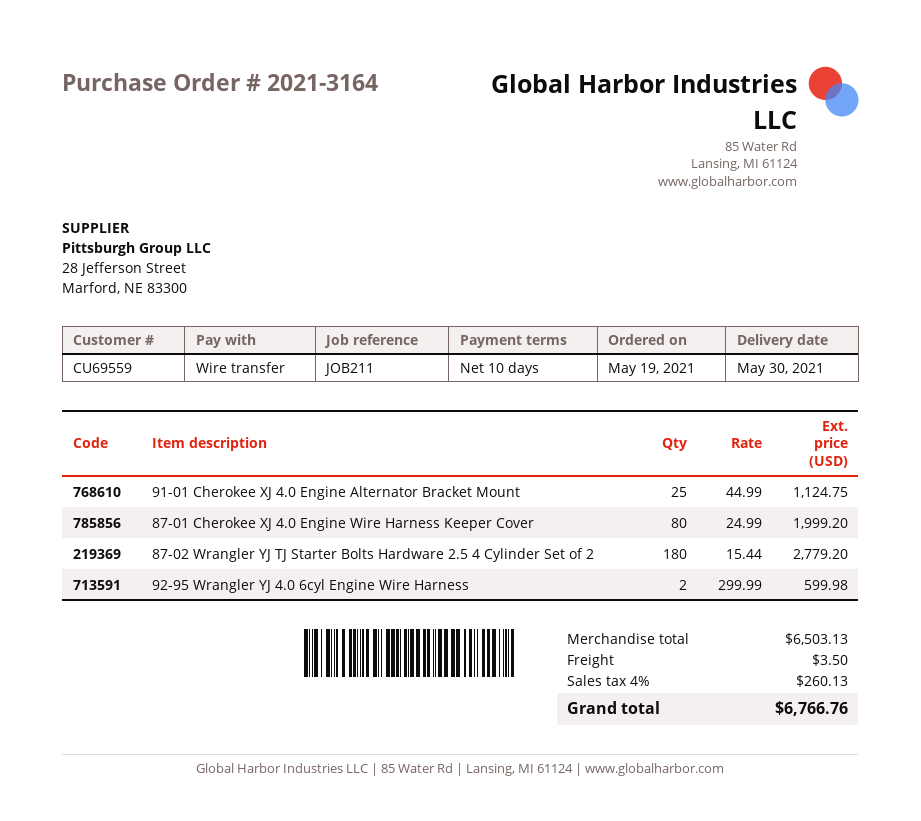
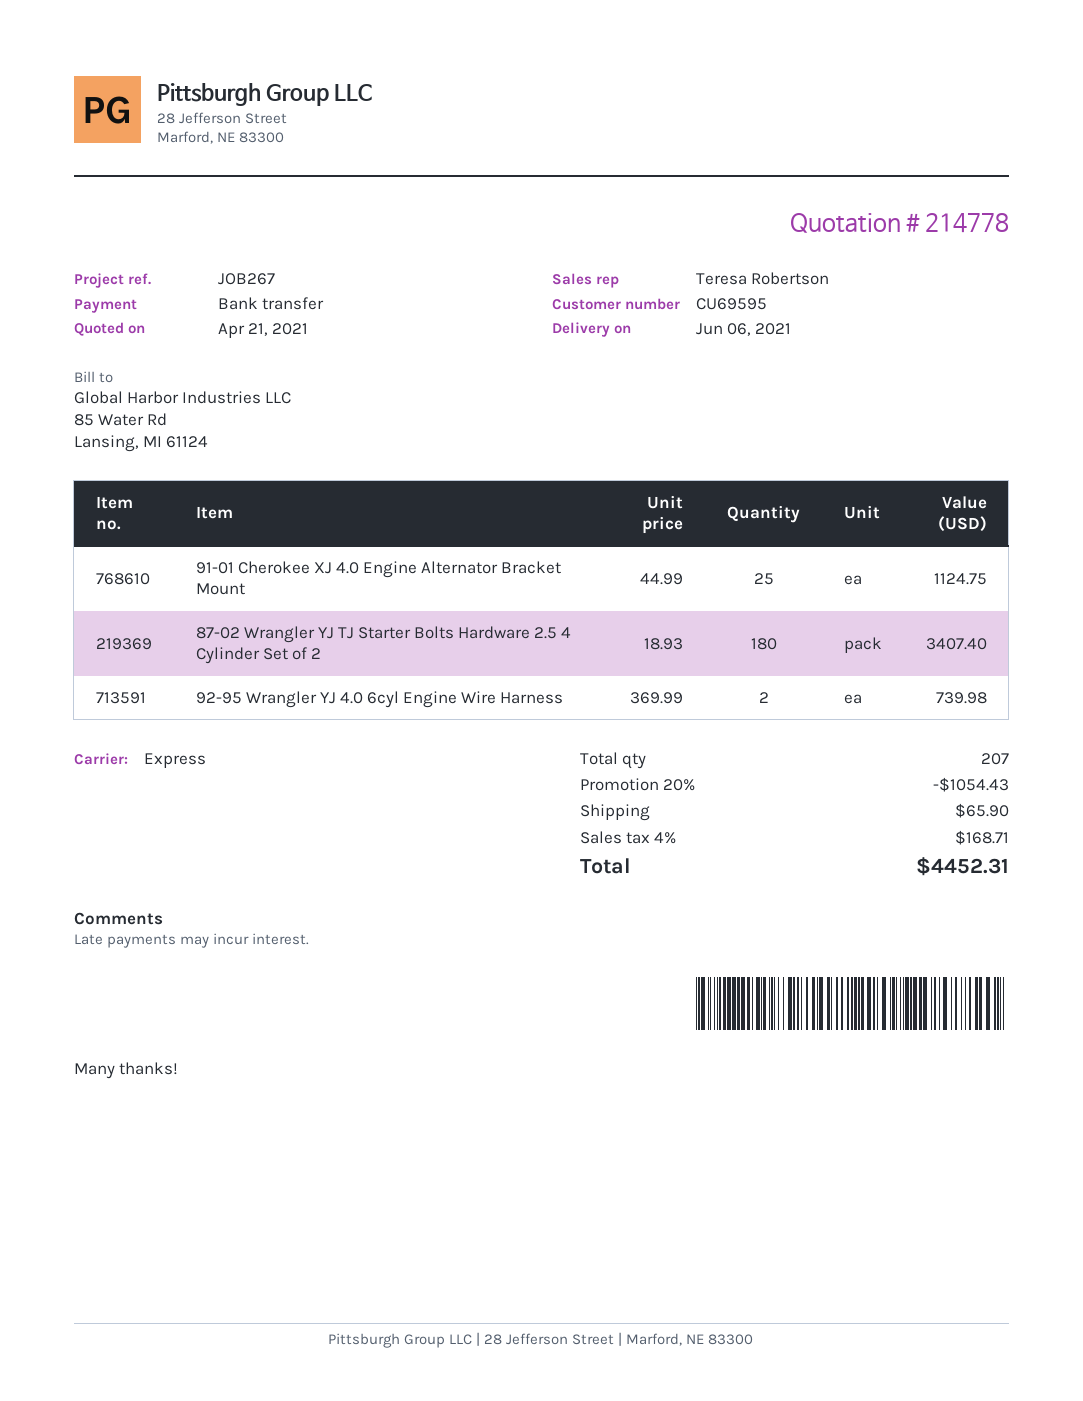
delivery date: 2021-05-30 -> 2021-06-06
customer number: CU69559 -> CU69595
reference: JOB211 -> JOB267
87-01 Cherokee XJ 4.0 Engine Wire Harness Keeper Cover: 80 x 24.99 = 1999.20 -> none
87-02 Wrangler YJ TJ Starter Bolts Hardware 2.5 4 Cylinder Set of 2: 180 x 15.44 = 2779.20 -> 180 x 18.93 = 3407.40
92-95 Wrangler YJ 4.0 6cyl Engine Wire Harness: 2 x 299.99 = 599.98 -> 2 x 369.99 = 739.98
discount: none -> 20% = 1054.43
shipping: 3.50 -> 65.90
tax: 4% = 260.13 -> 4% = 168.71
total: 6766.76 -> 4452.31

